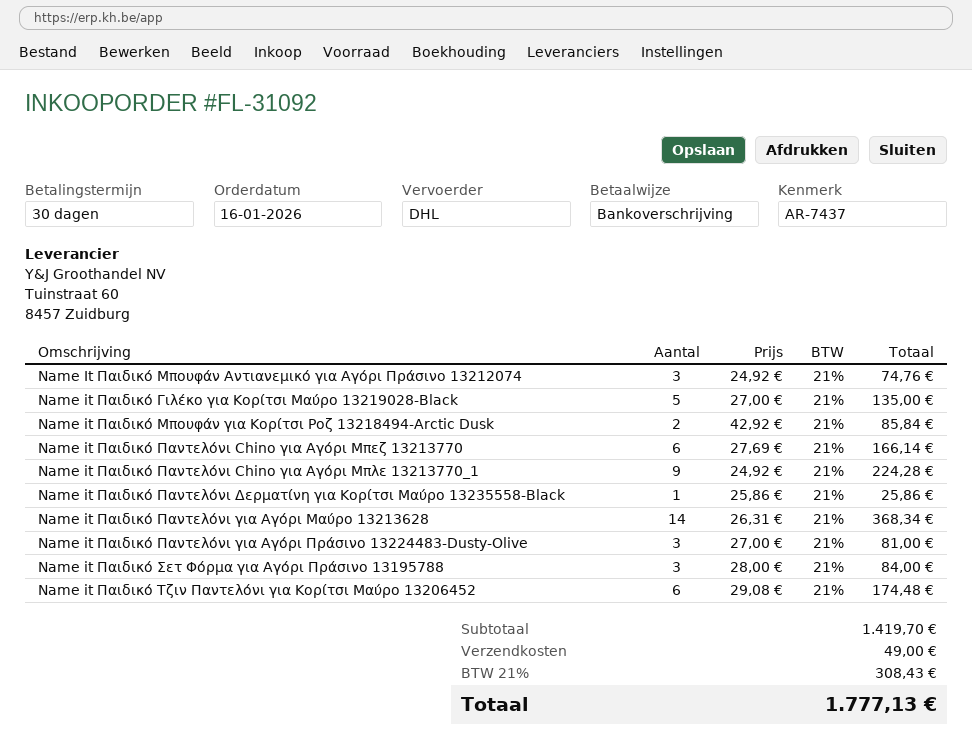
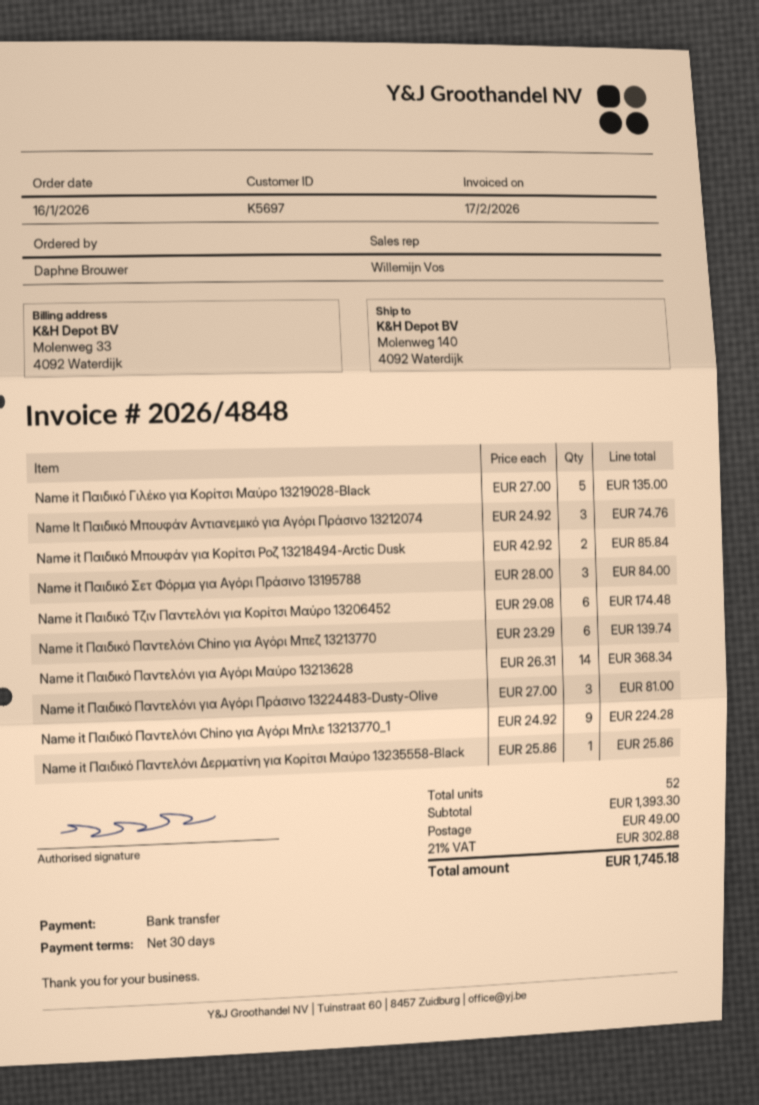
Name it Παιδικό Παντελόνι Chino για Αγόρι Μπεζ 13213770: 6 x 27.69 = 166.14 -> 6 x 23.29 = 139.74
subtotal: 1419.70 -> 1393.30
tax: 21% = 308.43 -> 21% = 302.88
total: 1777.13 -> 1745.18

